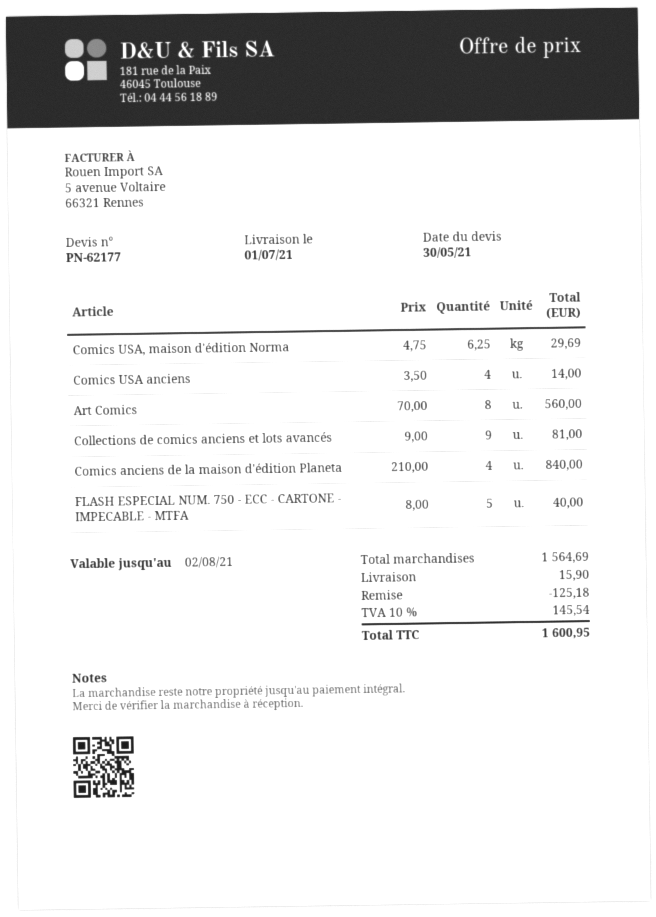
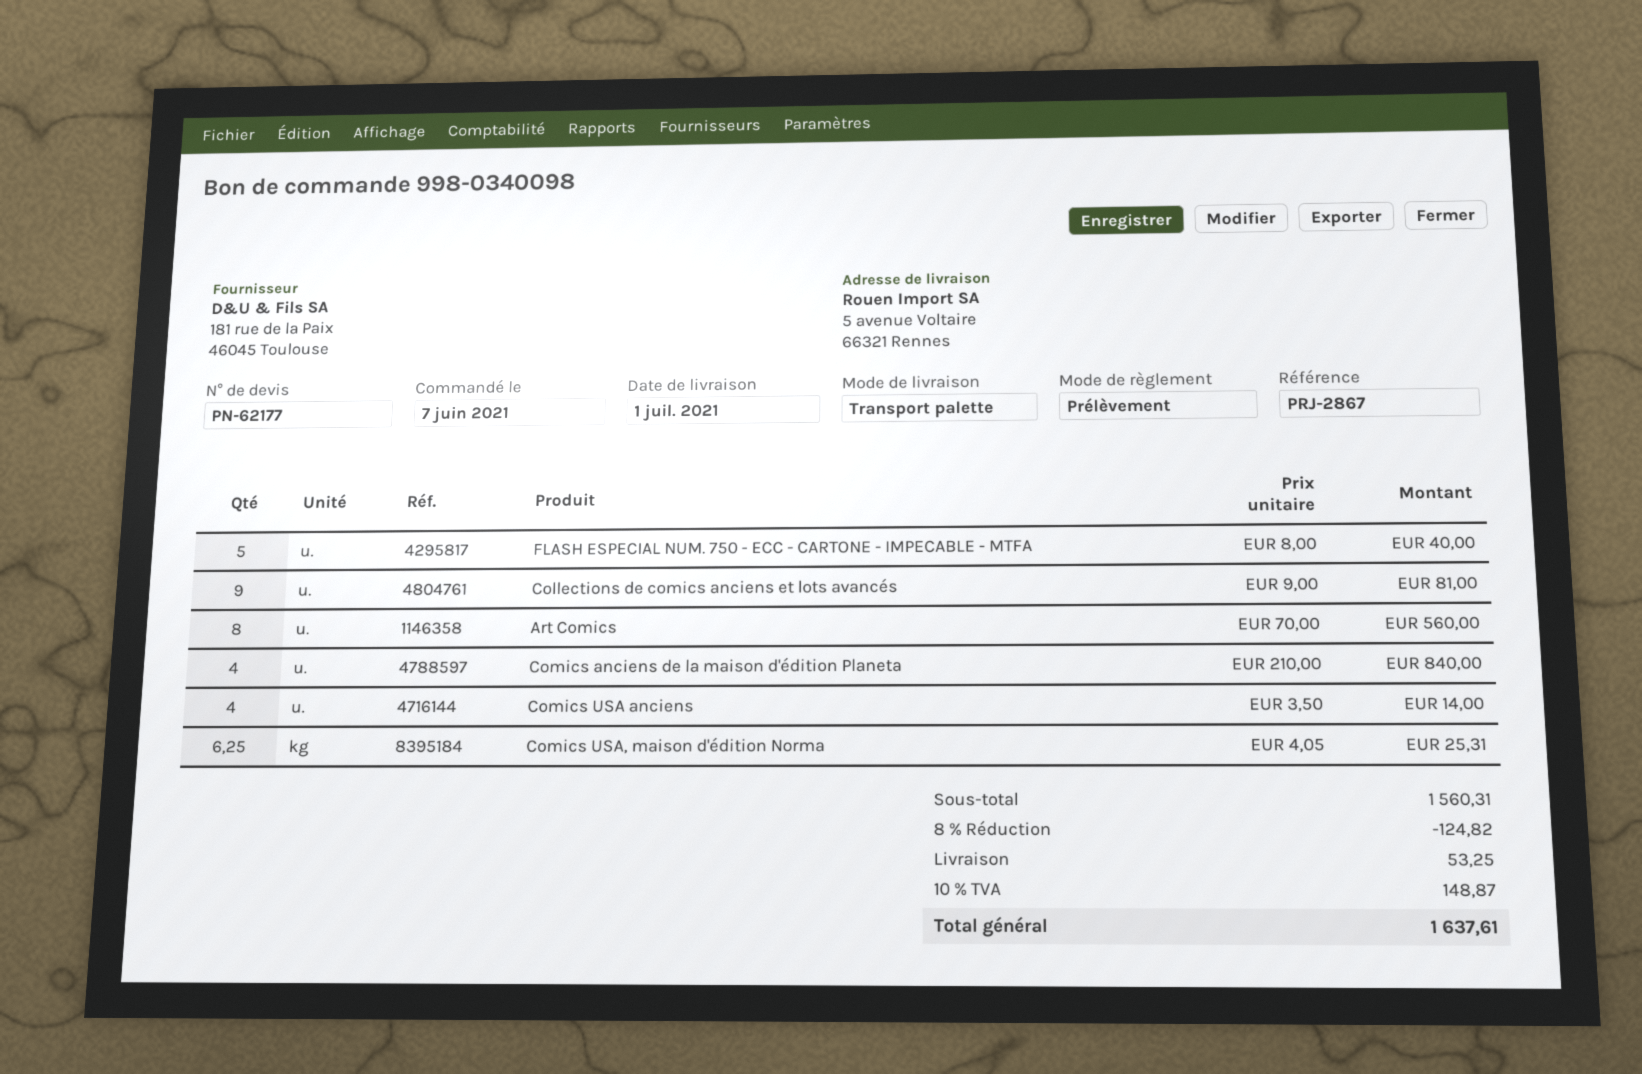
Comics USA, maison d'édition Norma: 6.25 x 4.75 = 29.69 -> 6.25 x 4.05 = 25.31
subtotal: 1564.69 -> 1560.31
discount: 125.18 -> 124.82
shipping: 15.90 -> 53.25
tax: 10% = 145.54 -> 10% = 148.87
total: 1600.95 -> 1637.61

